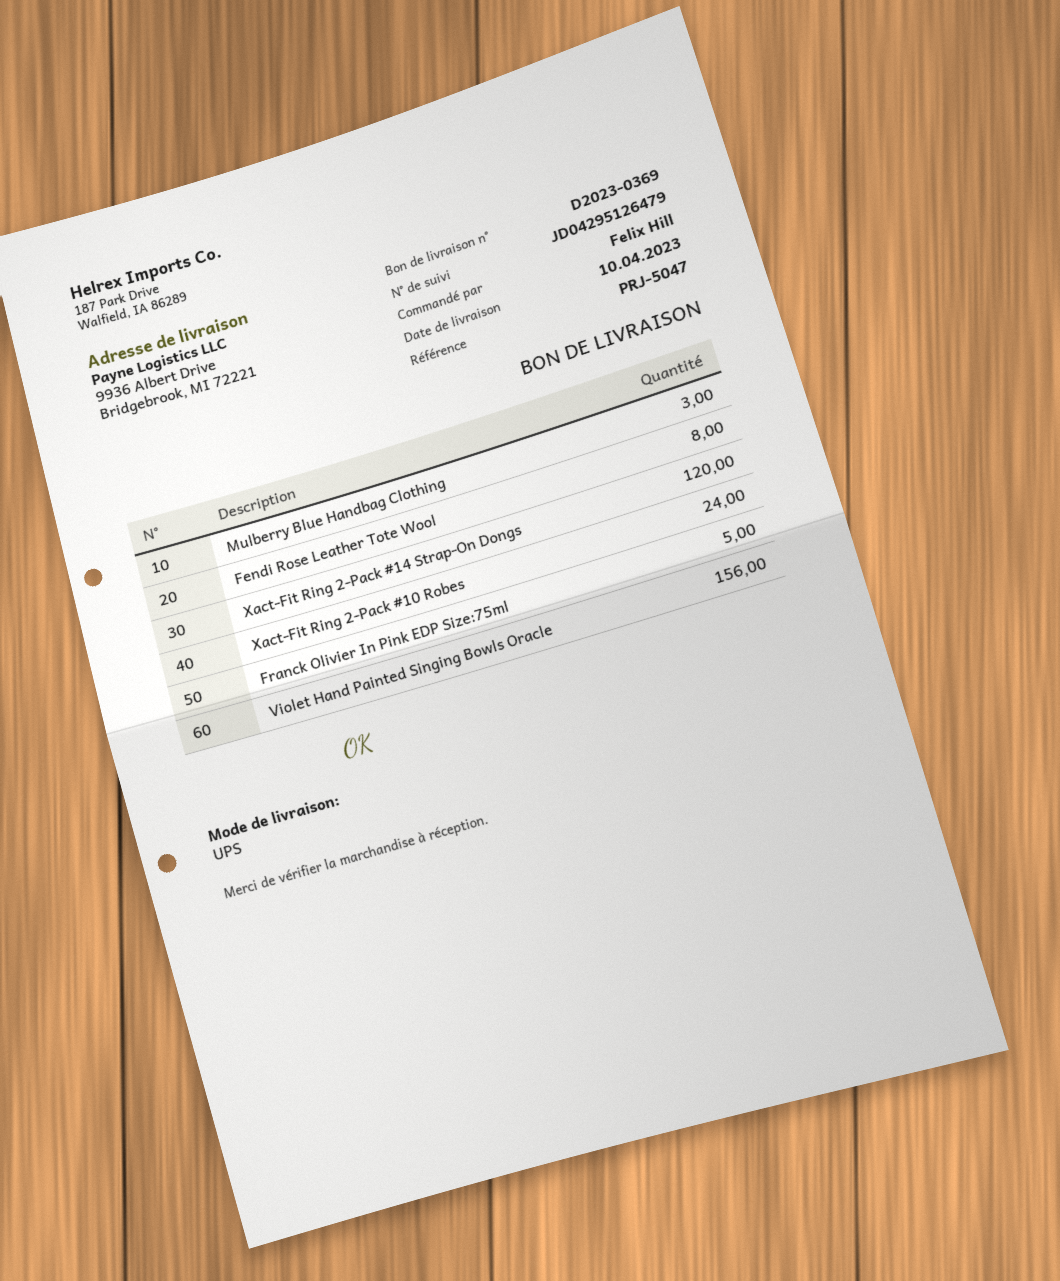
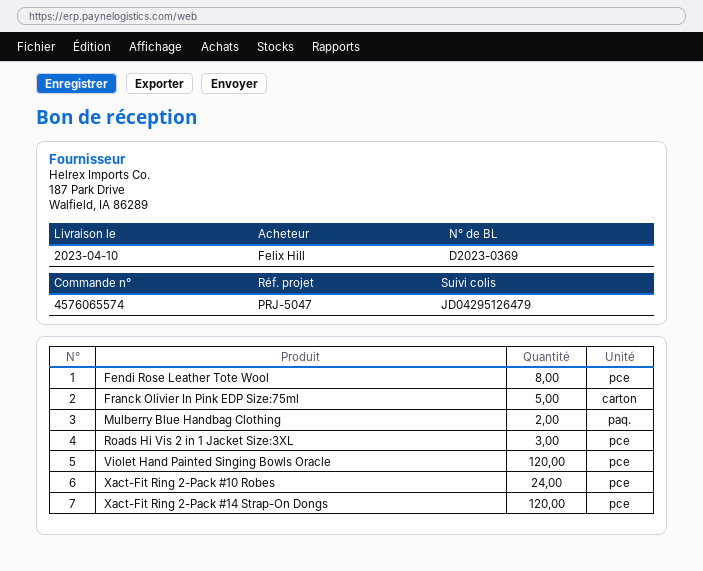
Mulberry Blue Handbag Clothing: 3 -> 2
Violet Hand Painted Singing Bowls Oracle: 156 -> 120
Roads Hi Vis 2 in 1 Jacket Size:3XL: none -> 3

